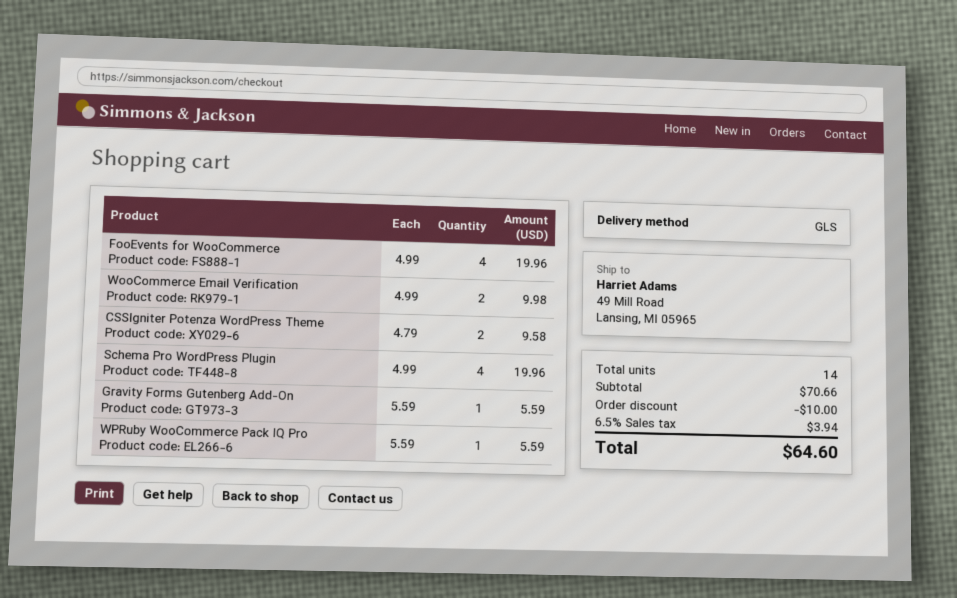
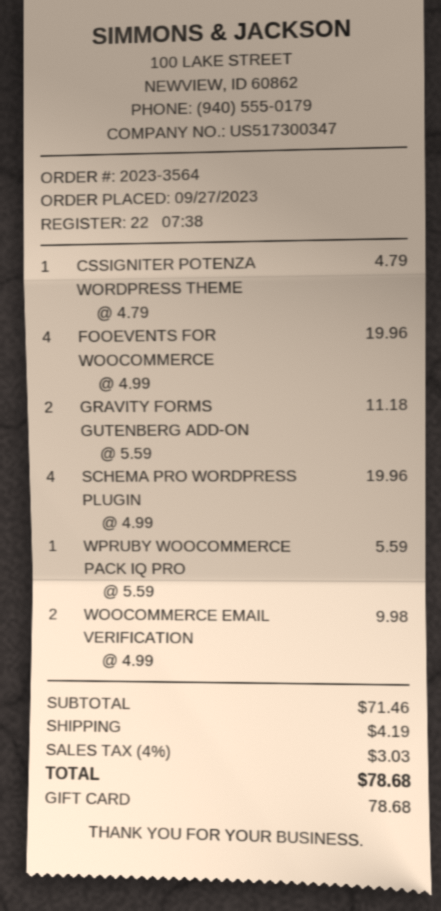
CSSIgniter Potenza WordPress Theme: 2 x 4.79 = 9.58 -> 1 x 4.79 = 4.79
Gravity Forms Gutenberg Add-On: 1 x 5.59 = 5.59 -> 2 x 5.59 = 11.18
subtotal: 70.66 -> 71.46
discount: 10.00 -> none
shipping: none -> 4.19
tax: 6.5% = 3.94 -> 4% = 3.03
total: 64.60 -> 78.68

